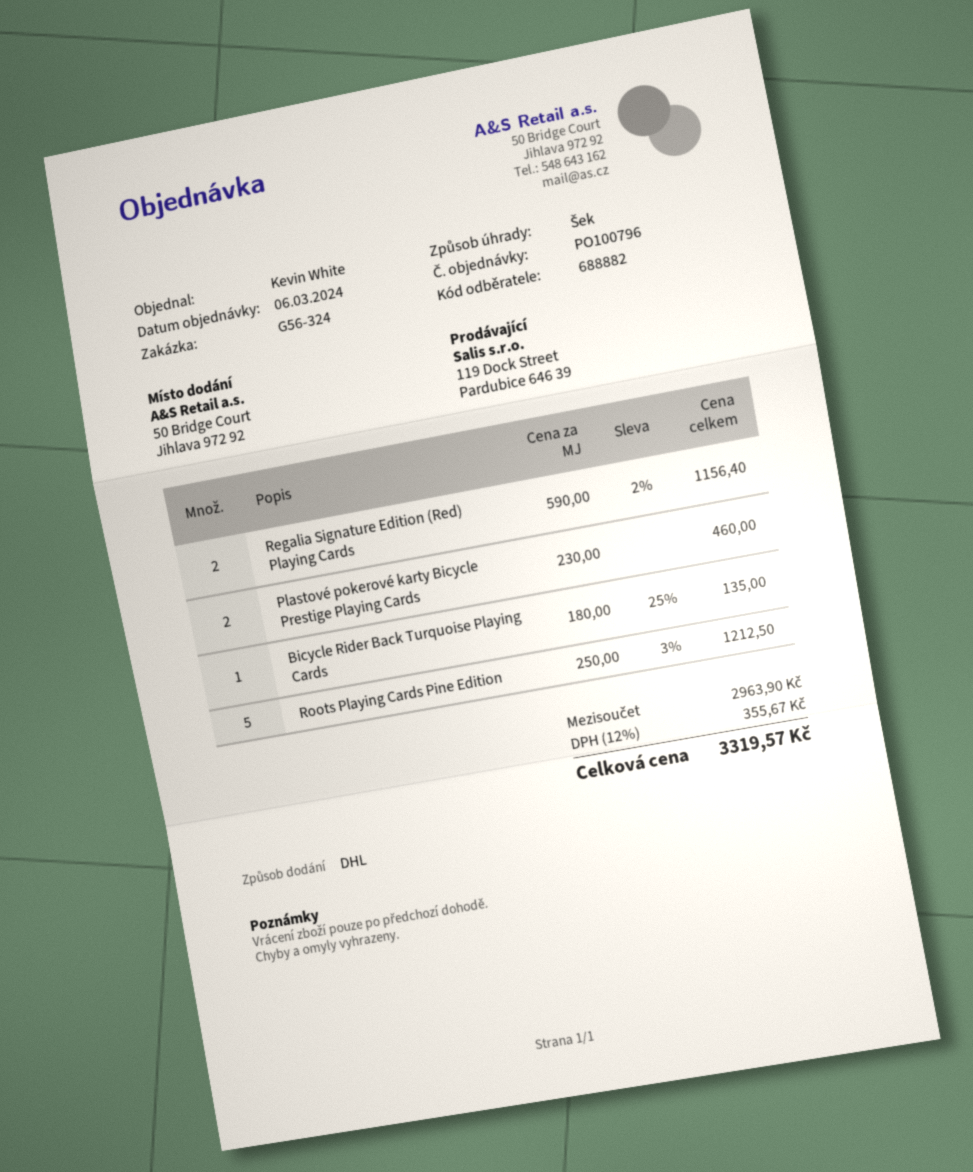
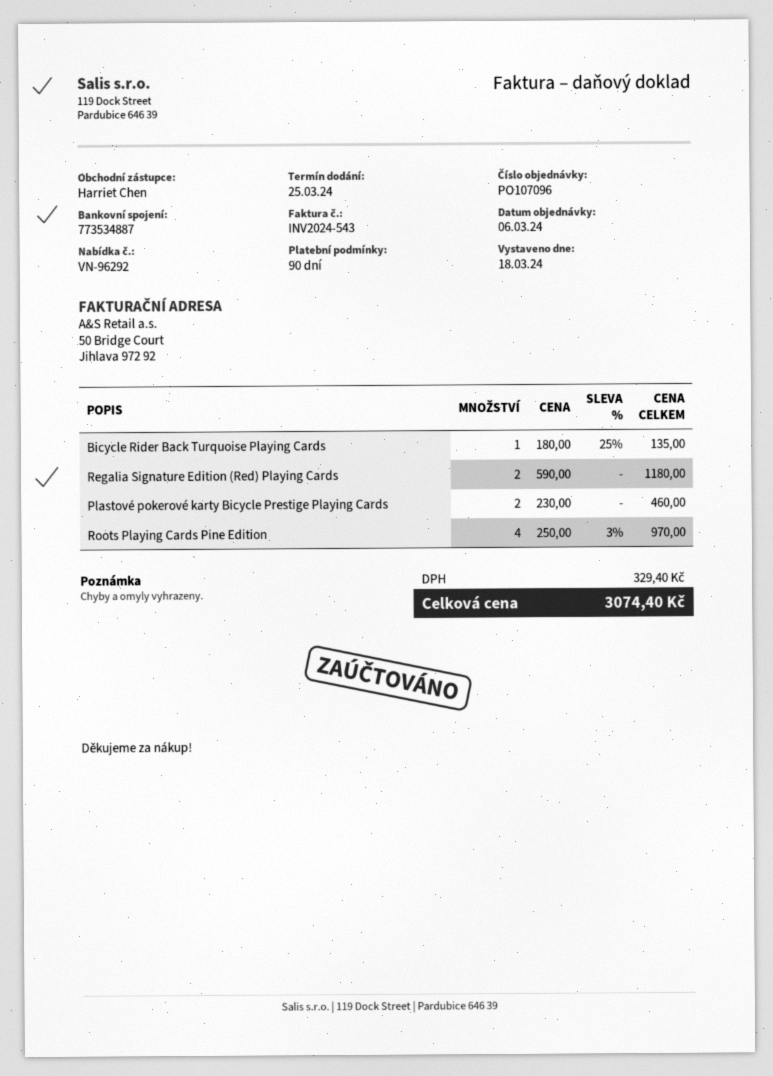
order number: PO100796 -> PO107096
Regalia Signature Edition (Red) Playing Cards: 2 x 590.00 - 2% = 1156.40 -> 2 x 590.00 = 1180.00
Roots Playing Cards Pine Edition: 5 x 250.00 - 3% = 1212.50 -> 4 x 250.00 - 3% = 970.00
tax: 355.67 -> 329.40
total: 3319.57 -> 3074.40

